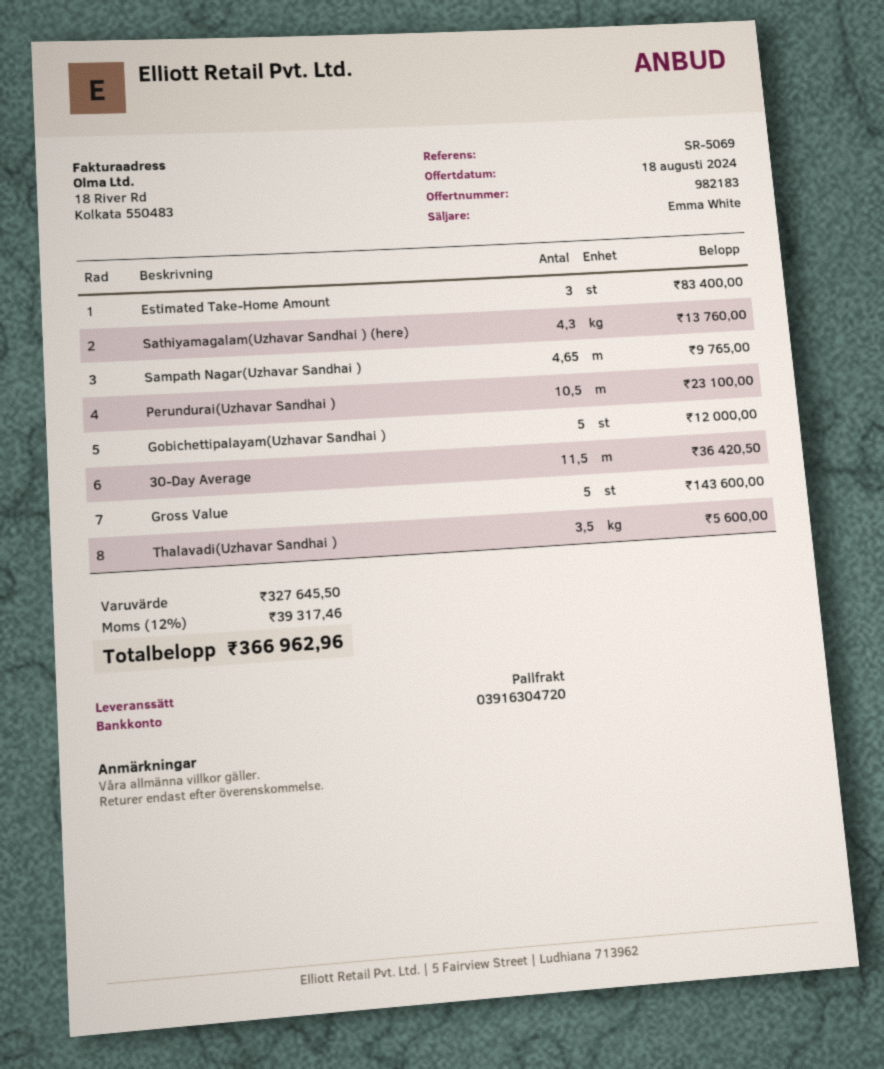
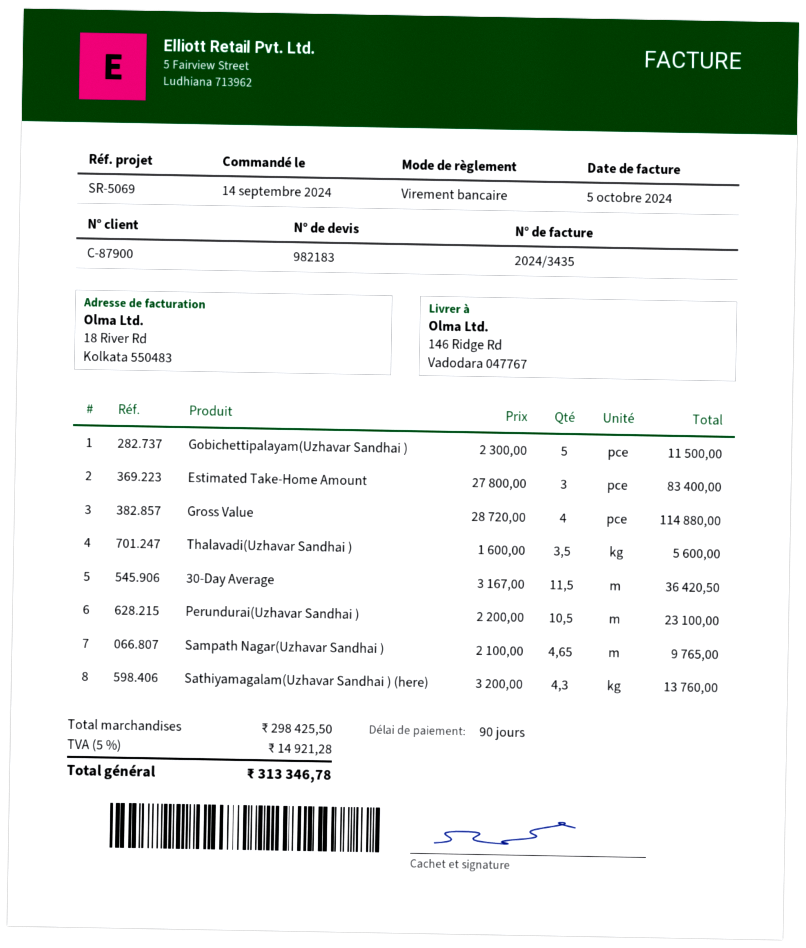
Gobichettipalayam(Uzhavar Sandhai ): 5 for 12000.00 -> 5 for 11500.00
Gross Value: 5 for 143600.00 -> 4 for 114880.00
subtotal: 327645.50 -> 298425.50
tax: 12% = 39317.46 -> 5% = 14921.28
total: 366962.96 -> 313346.78

